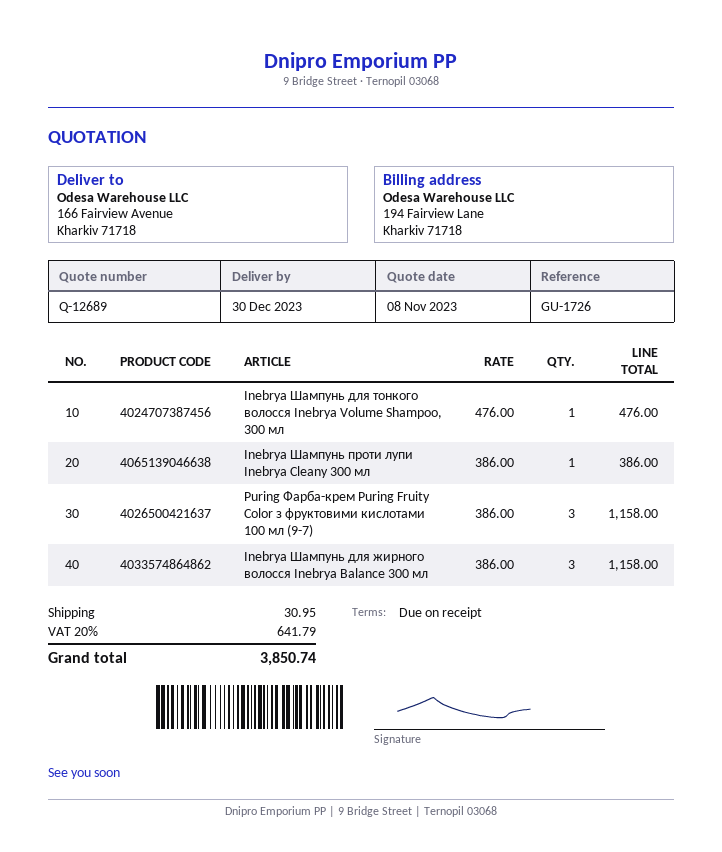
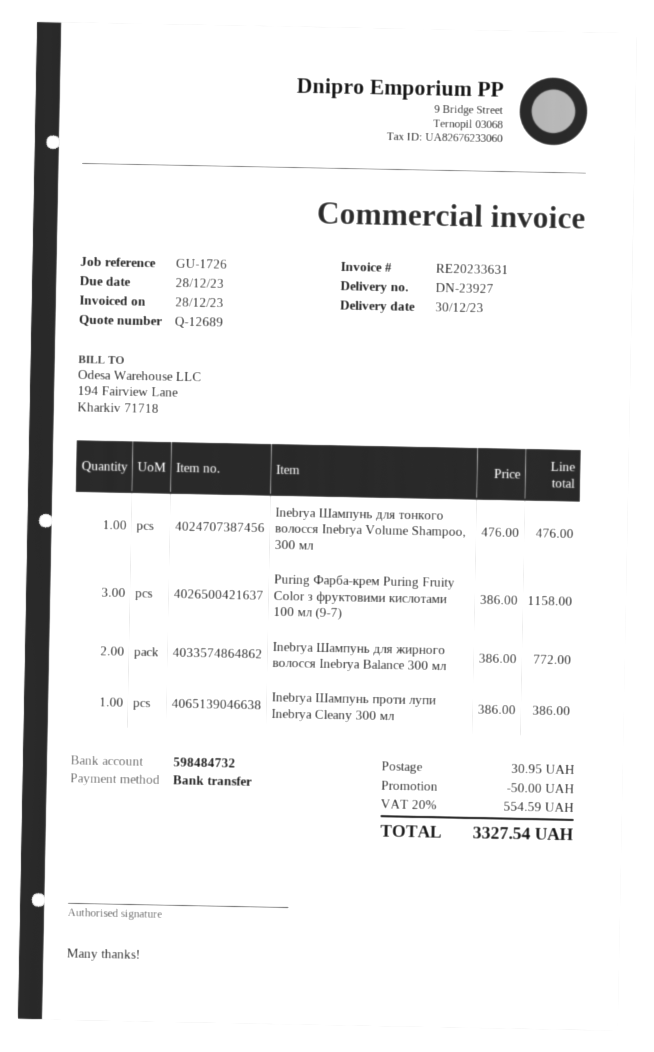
Inebrya Шампунь для жирного волосся Inebrya Balance 300 мл: 3 x 386.00 = 1158.00 -> 2 x 386.00 = 772.00
discount: none -> 50.00
tax: 20% = 641.79 -> 20% = 554.59
total: 3850.74 -> 3327.54

